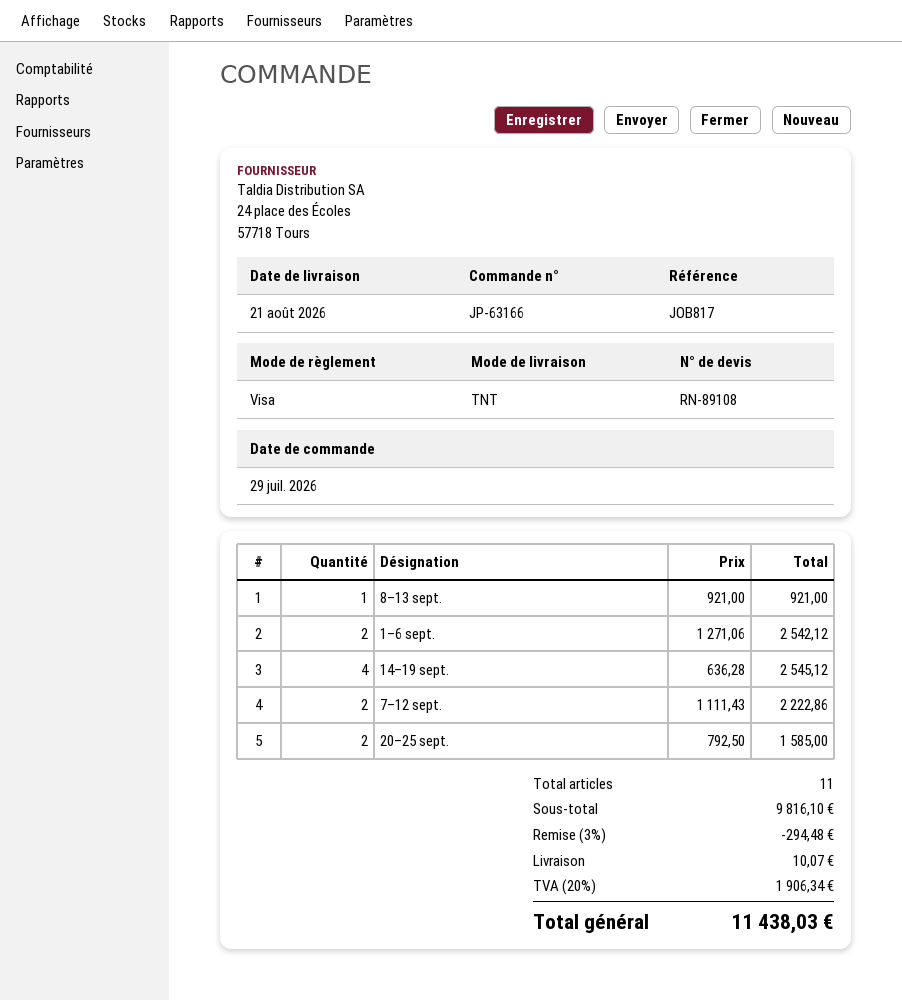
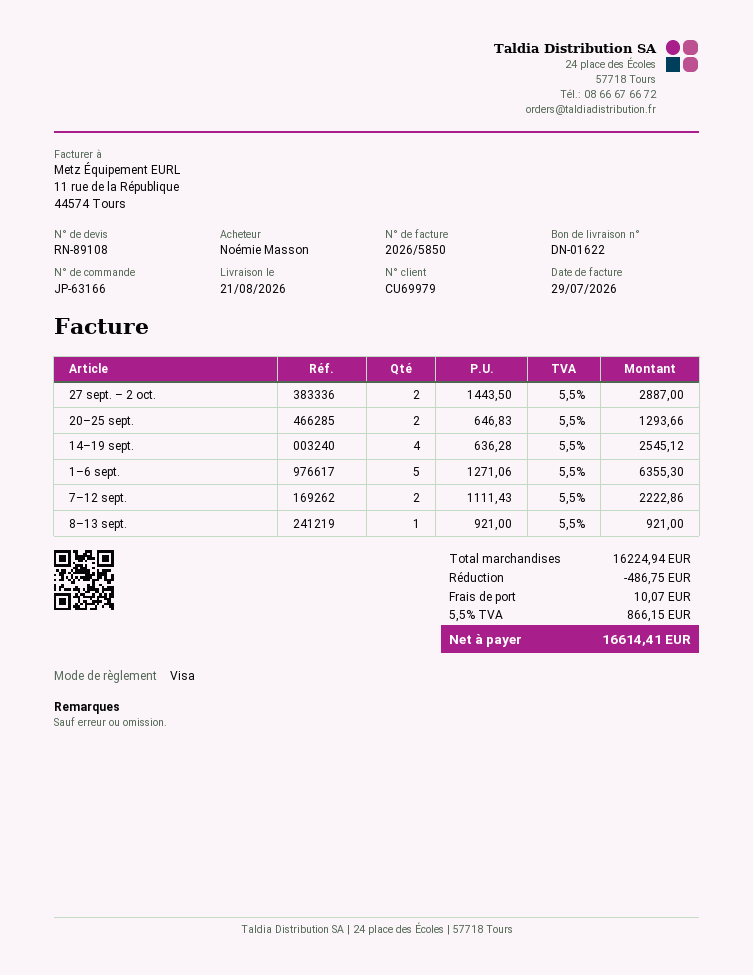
1–6 sept.: 2 x 1271.06 = 2542.12 -> 5 x 1271.06 = 6355.30
20–25 sept.: 2 x 792.50 = 1585.00 -> 2 x 646.83 = 1293.66
27 sept. – 2 oct.: none -> 2 x 1443.50 = 2887.00
subtotal: 9816.10 -> 16224.94
discount: 294.48 -> 486.75
tax: 20% = 1906.34 -> 5.5% = 866.15
total: 11438.03 -> 16614.41

